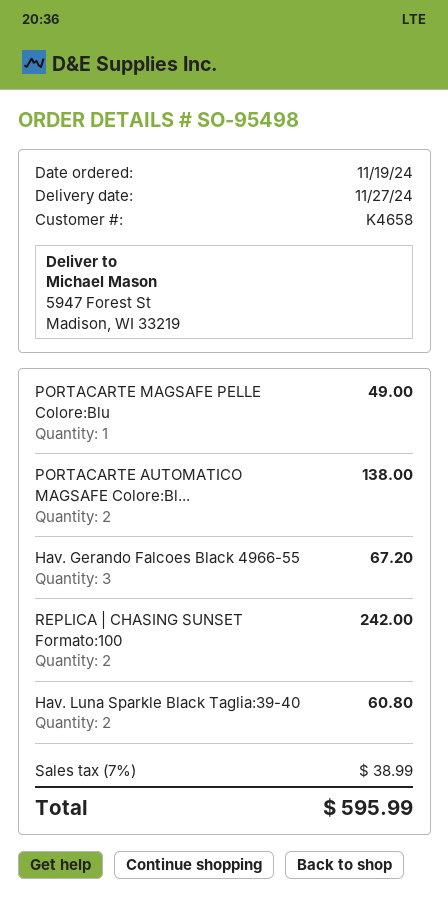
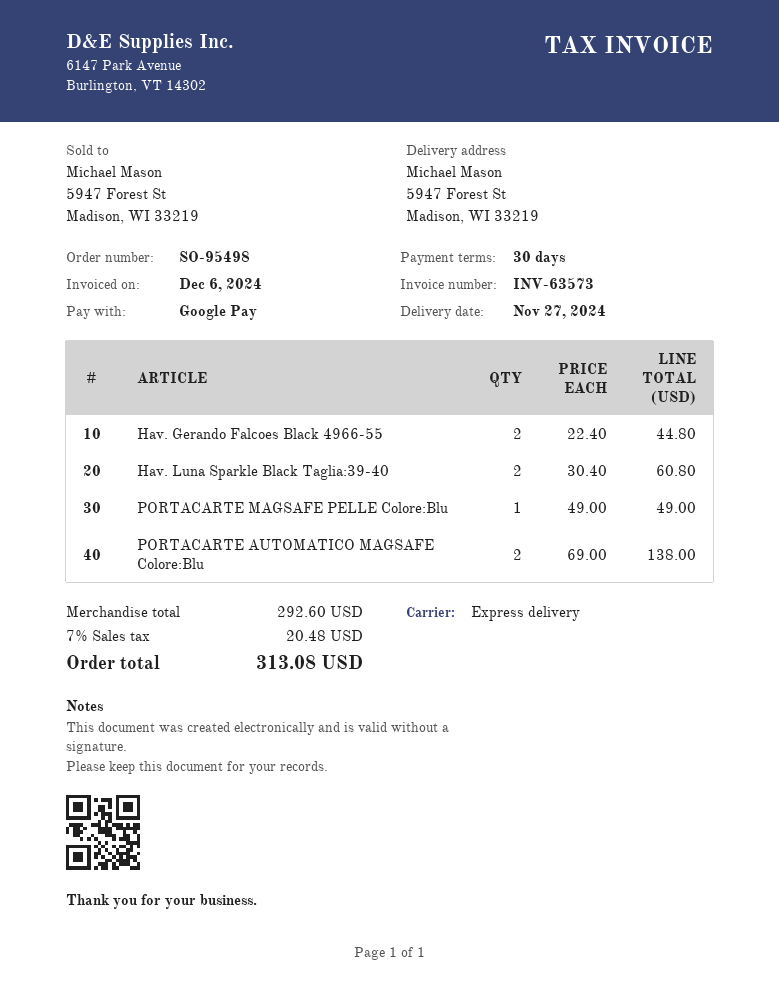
Hav. Gerando Falcoes Black 4966-55: 3 for 67.20 -> 2 for 44.80
REPLICA | CHASING SUNSET Formato:100: 2 for 242.00 -> none
tax: 7% = 38.99 -> 7% = 20.48
total: 595.99 -> 313.08

